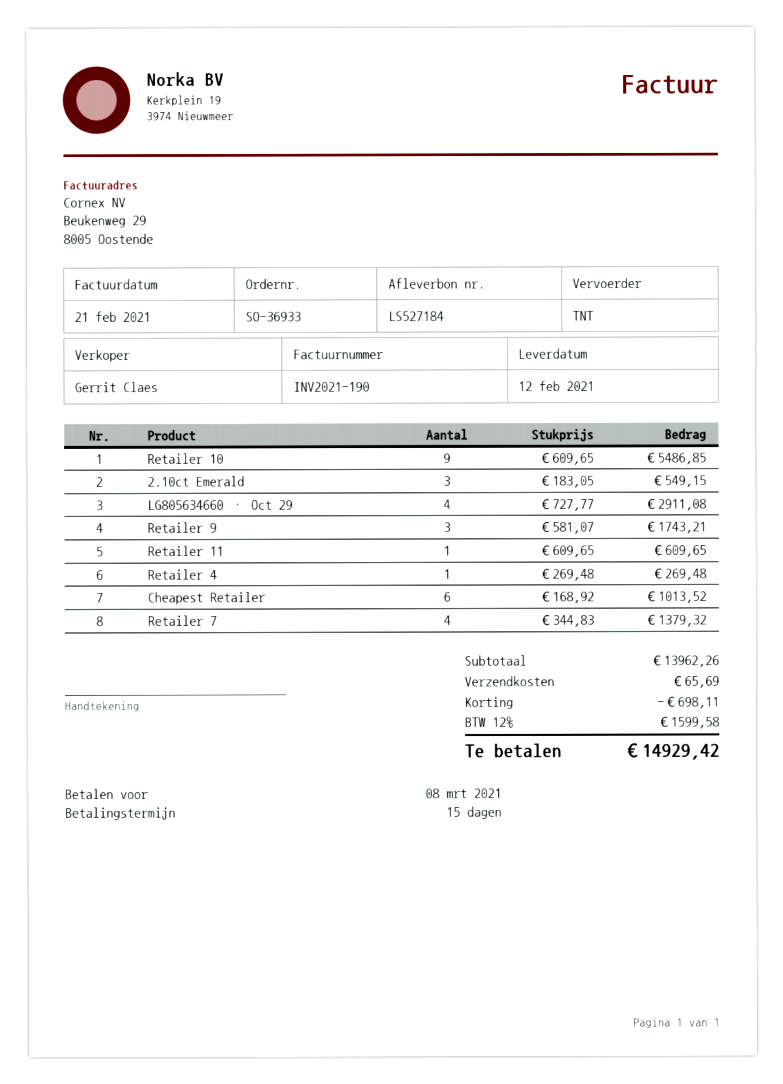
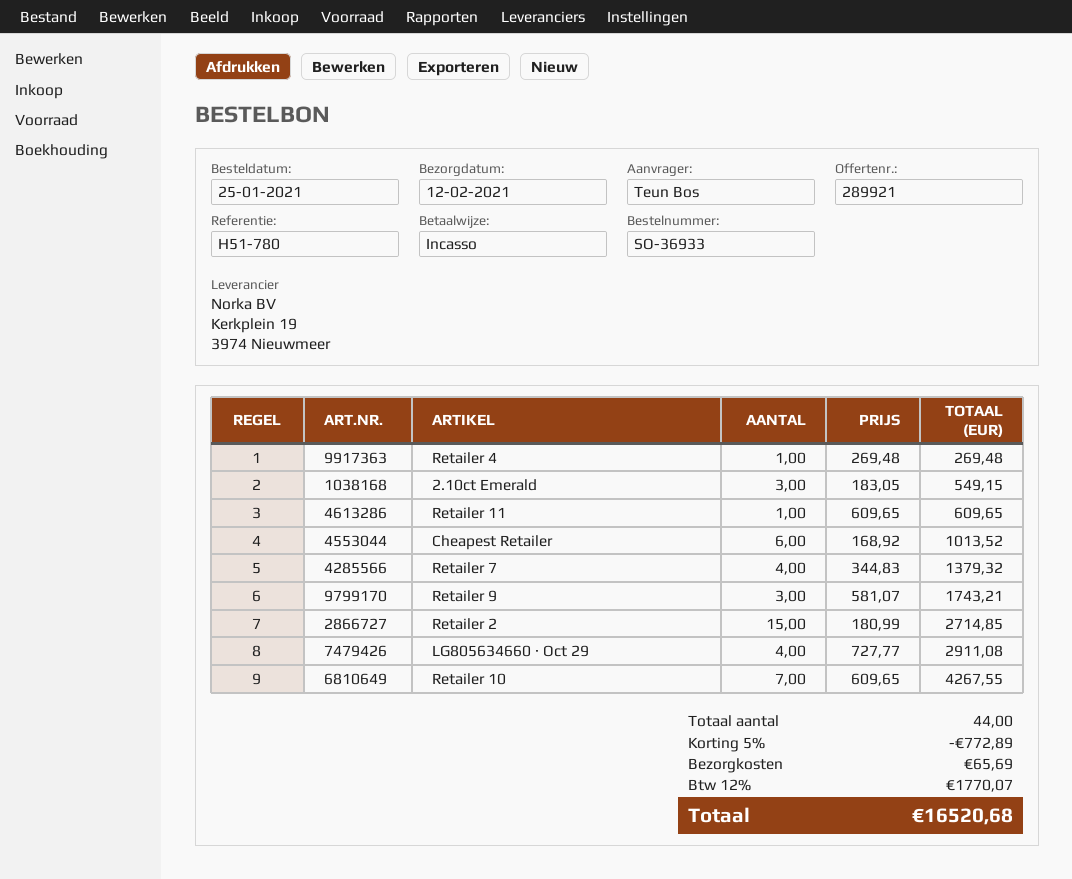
Retailer 10: 9 x 609.65 = 5486.85 -> 7 x 609.65 = 4267.55
Retailer 2: none -> 15 x 180.99 = 2714.85
discount: 698.11 -> 772.89
tax: 12% = 1599.58 -> 12% = 1770.07
total: 14929.42 -> 16520.68

